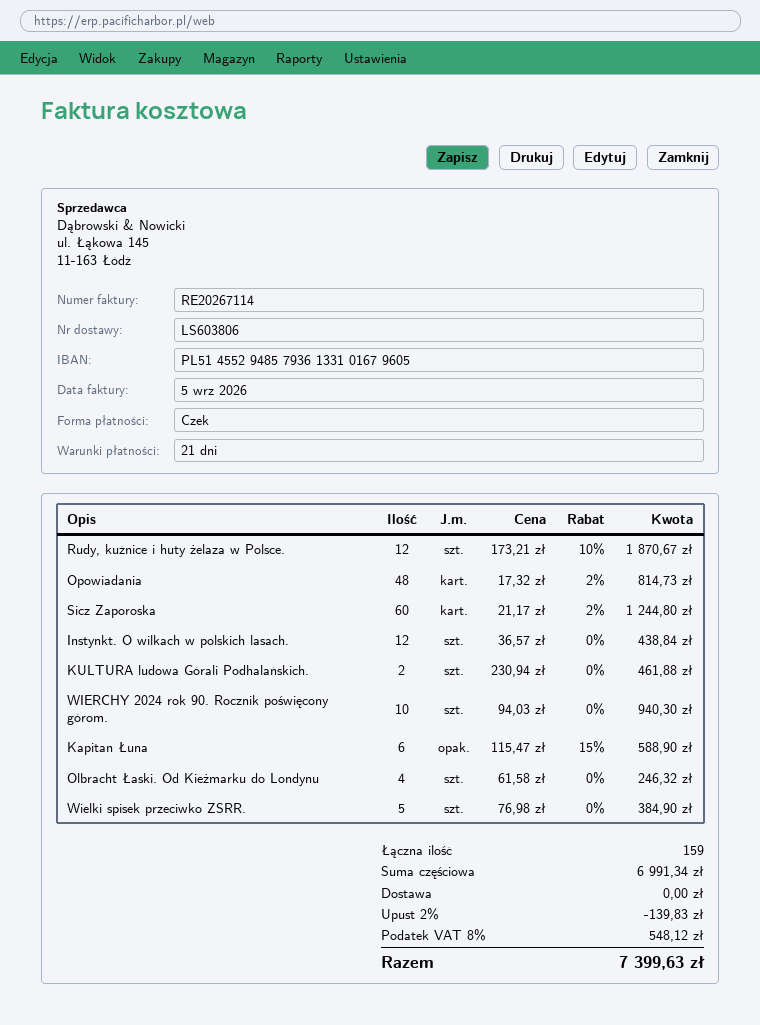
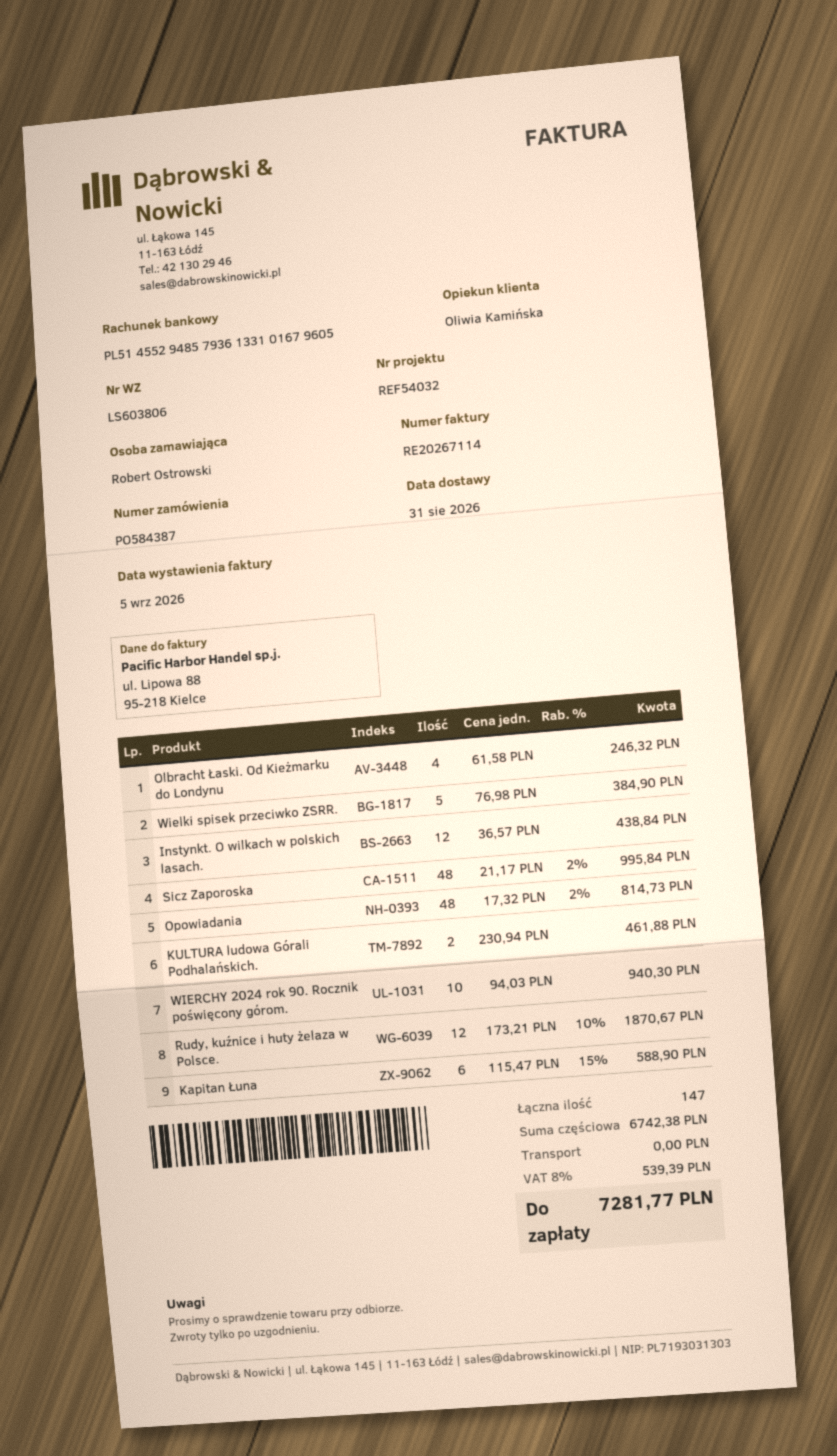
Sicz Zaporoska: 60 x 21.17 - 2% = 1244.80 -> 48 x 21.17 - 2% = 995.84
total quantity: 159 -> 147
subtotal: 6991.34 -> 6742.38
discount: 2% = 139.83 -> none
tax: 8% = 548.12 -> 8% = 539.39
total: 7399.63 -> 7281.77

